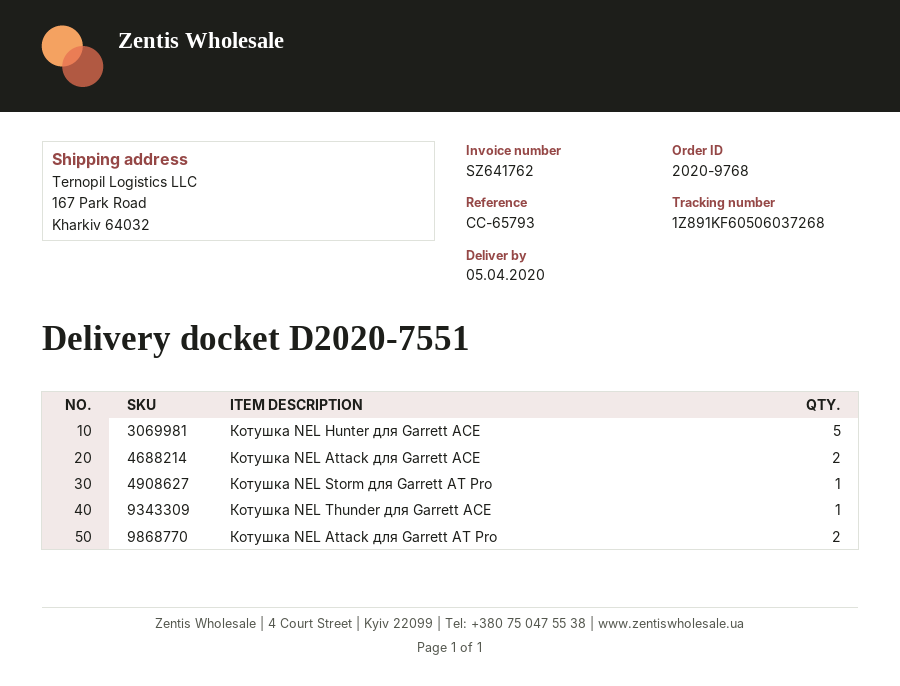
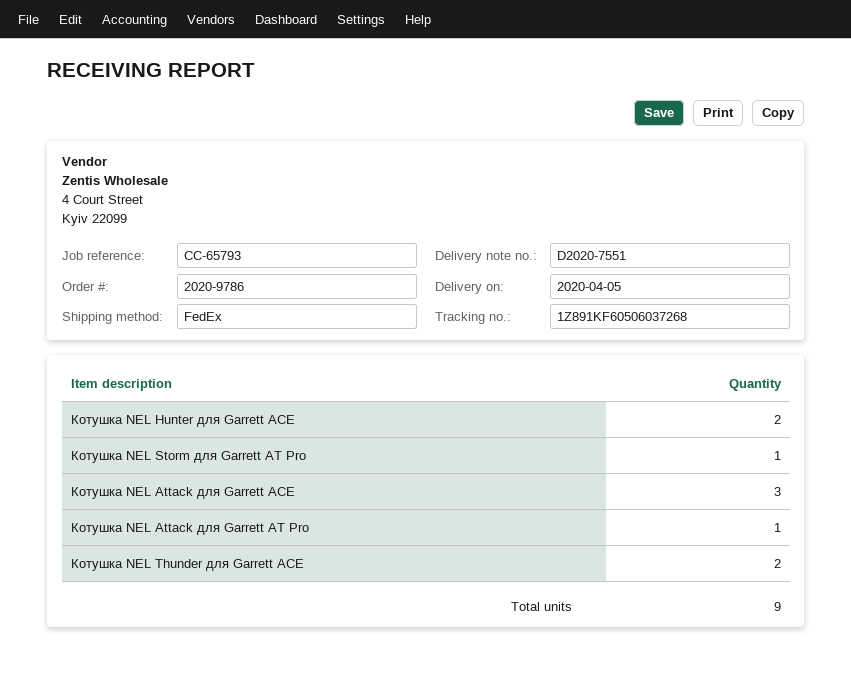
order number: 2020-9768 -> 2020-9786
Котушка NEL Hunter для Garrett ACE: 5 -> 2
Котушка NEL Attack для Garrett ACE: 2 -> 3
Котушка NEL Thunder для Garrett ACE: 1 -> 2
Котушка NEL Attack для Garrett AT Pro: 2 -> 1

